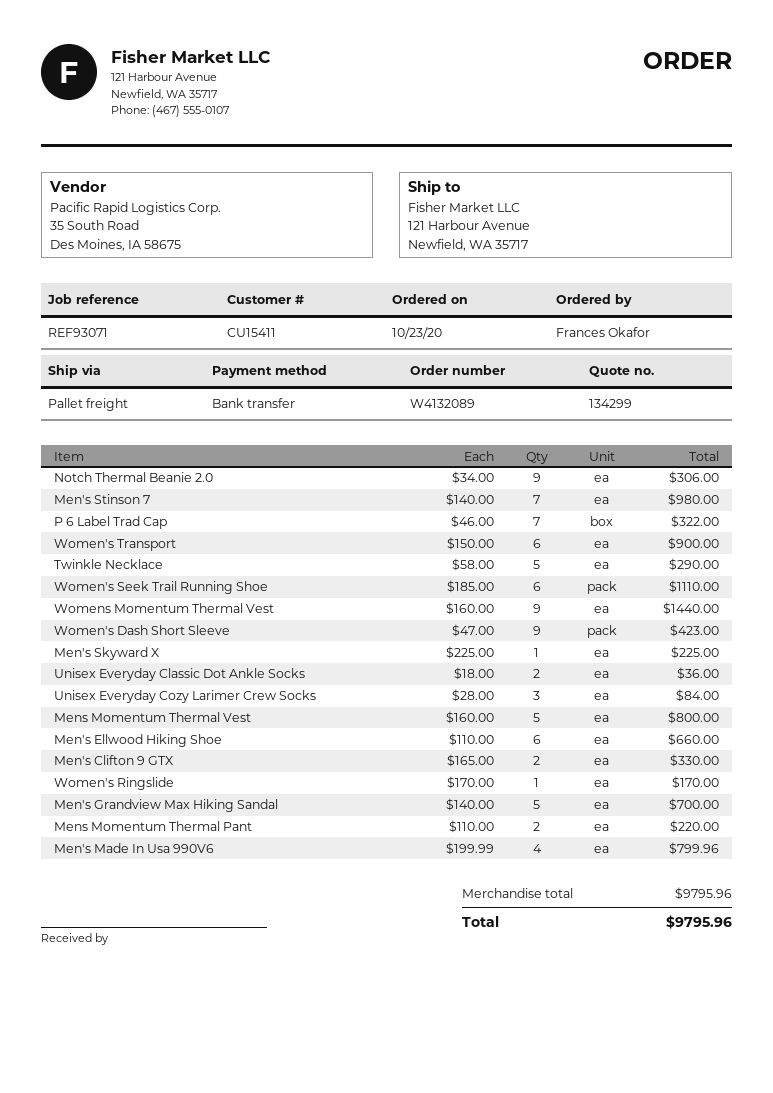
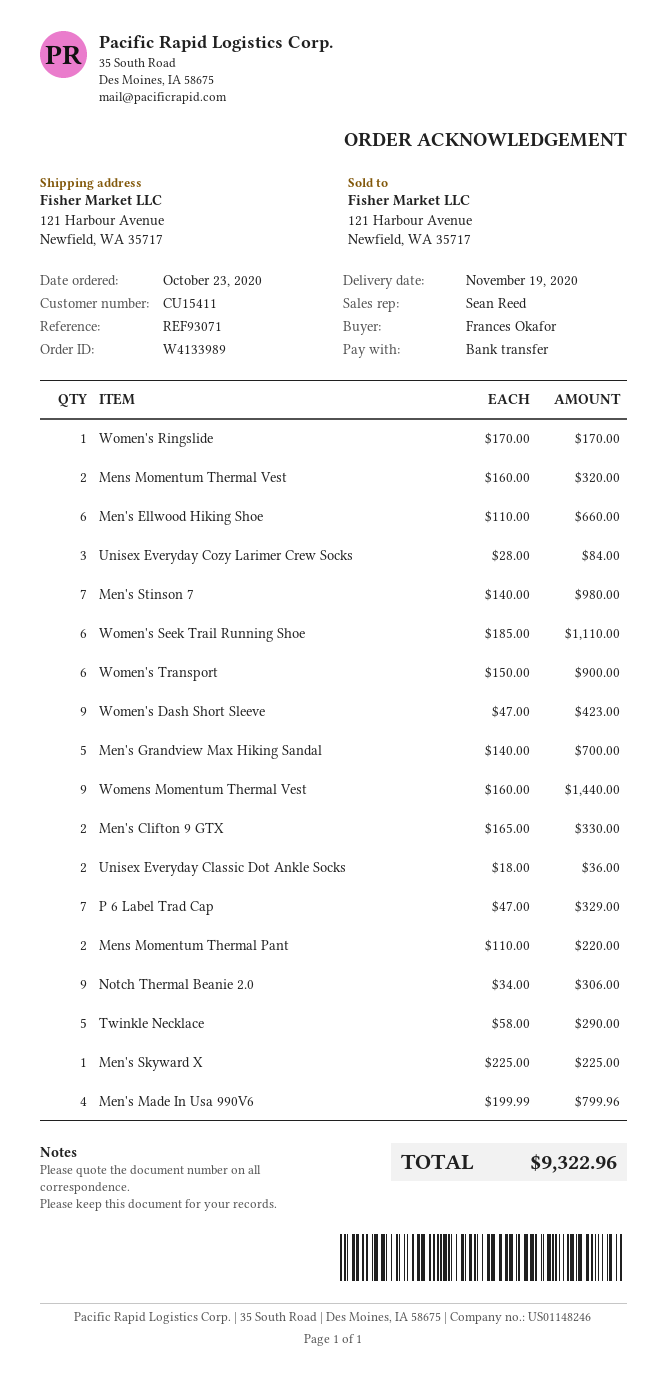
order number: W4132089 -> W4133989
P 6 Label Trad Cap: 7 x 46.00 = 322.00 -> 7 x 47.00 = 329.00
Mens Momentum Thermal Vest: 5 x 160.00 = 800.00 -> 2 x 160.00 = 320.00
total: 9795.96 -> 9322.96

